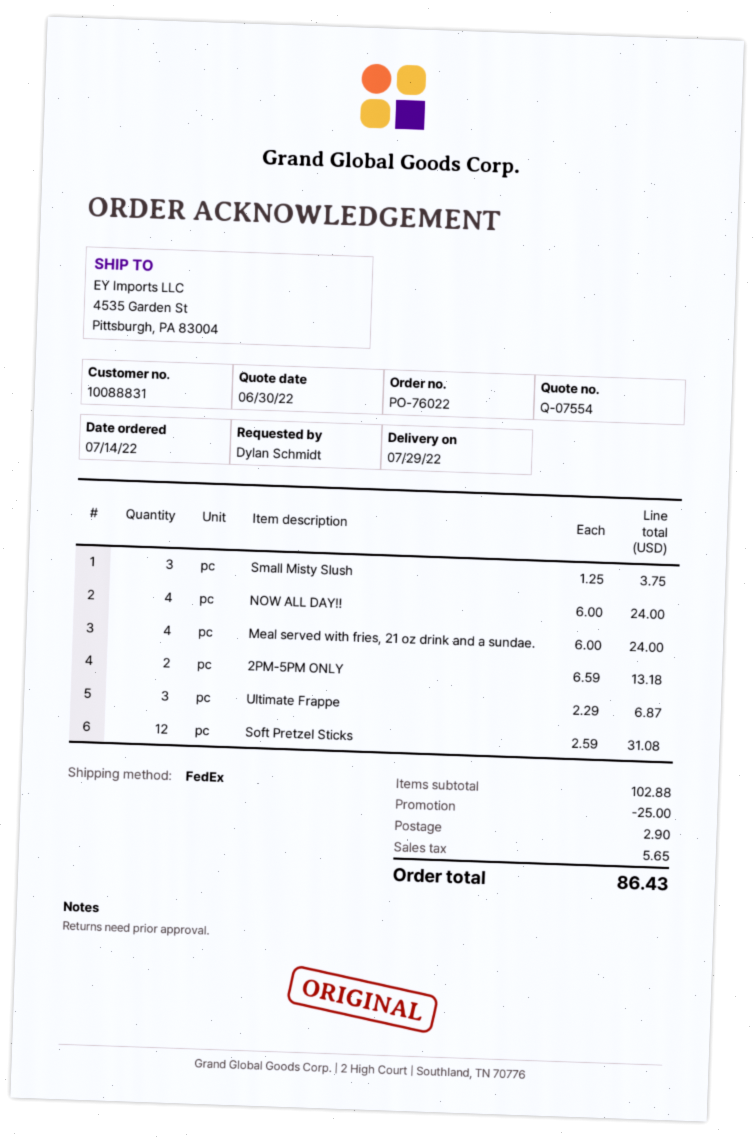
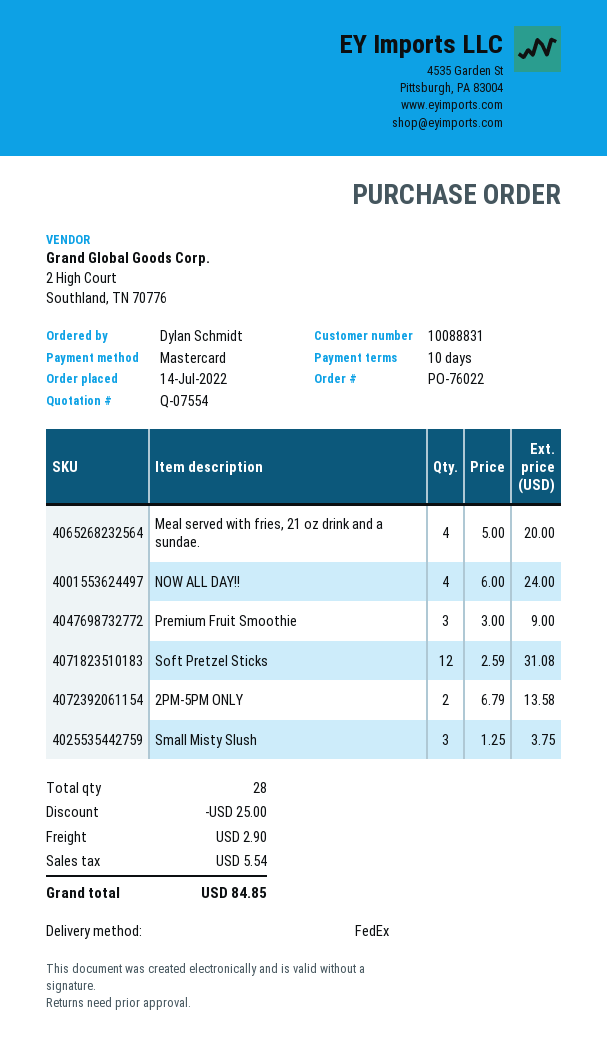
Meal served with fries, 21 oz drink and a sundae.: 4 x 6.00 = 24.00 -> 4 x 5.00 = 20.00
2PM-5PM ONLY: 2 x 6.59 = 13.18 -> 2 x 6.79 = 13.58
Ultimate Frappe: 3 x 2.29 = 6.87 -> none
Premium Fruit Smoothie: none -> 3 x 3.00 = 9.00
tax: 5.65 -> 5.54
total: 86.43 -> 84.85

